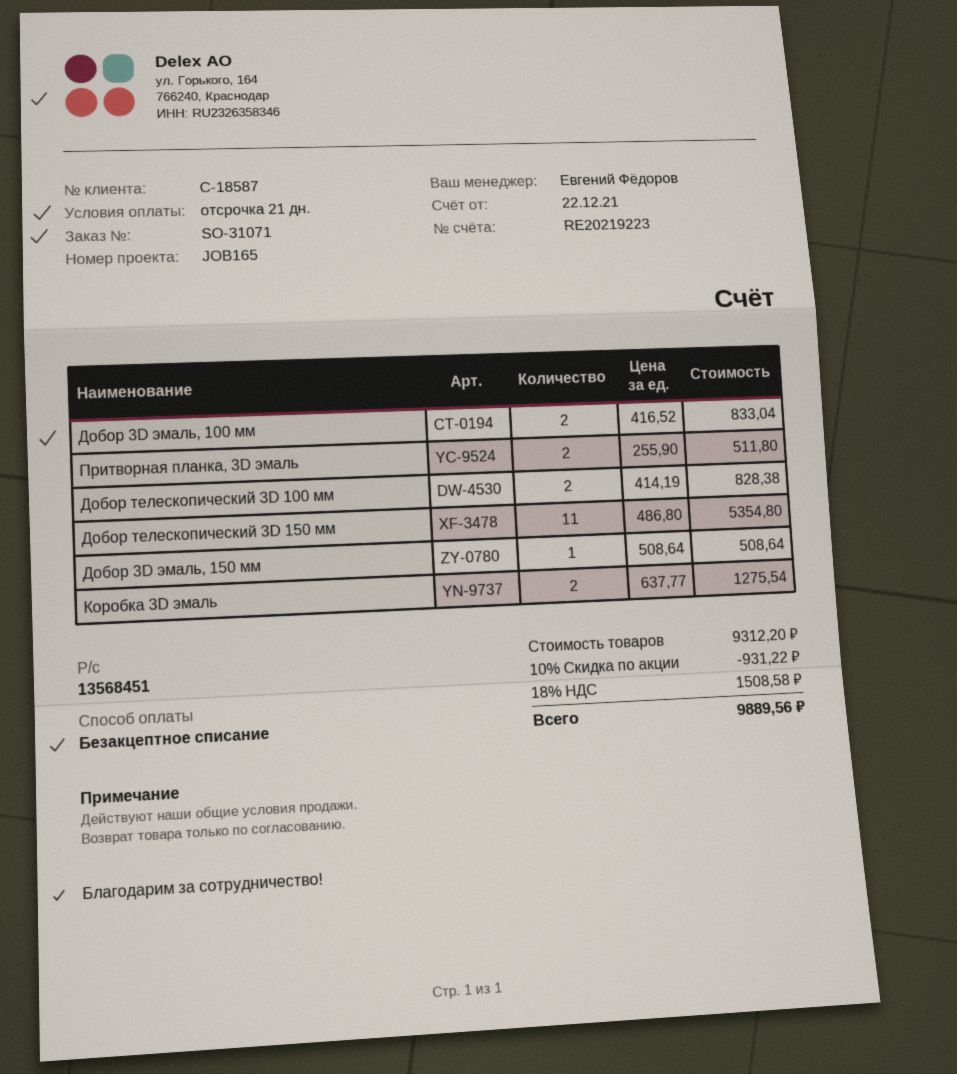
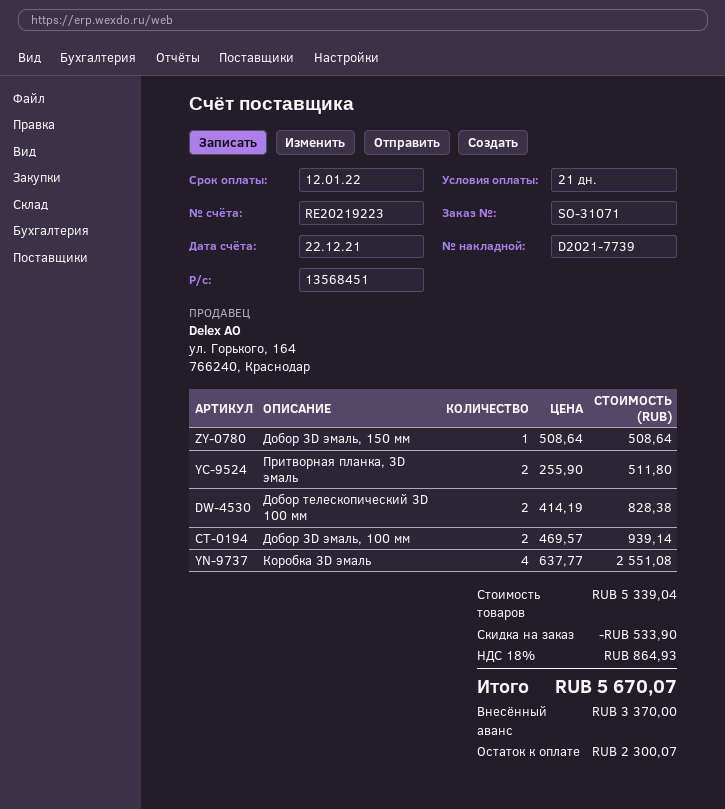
Добор 3D эмаль, 100 мм: 2 x 416.52 = 833.04 -> 2 x 469.57 = 939.14
Добор телескопический 3D 150 мм: 11 x 486.80 = 5354.80 -> none
Коробка 3D эмаль: 2 x 637.77 = 1275.54 -> 4 x 637.77 = 2551.08
subtotal: 9312.20 -> 5339.04
discount: 931.22 -> 533.90
tax: 18% = 1508.58 -> 18% = 864.93
total: 9889.56 -> 5670.07

